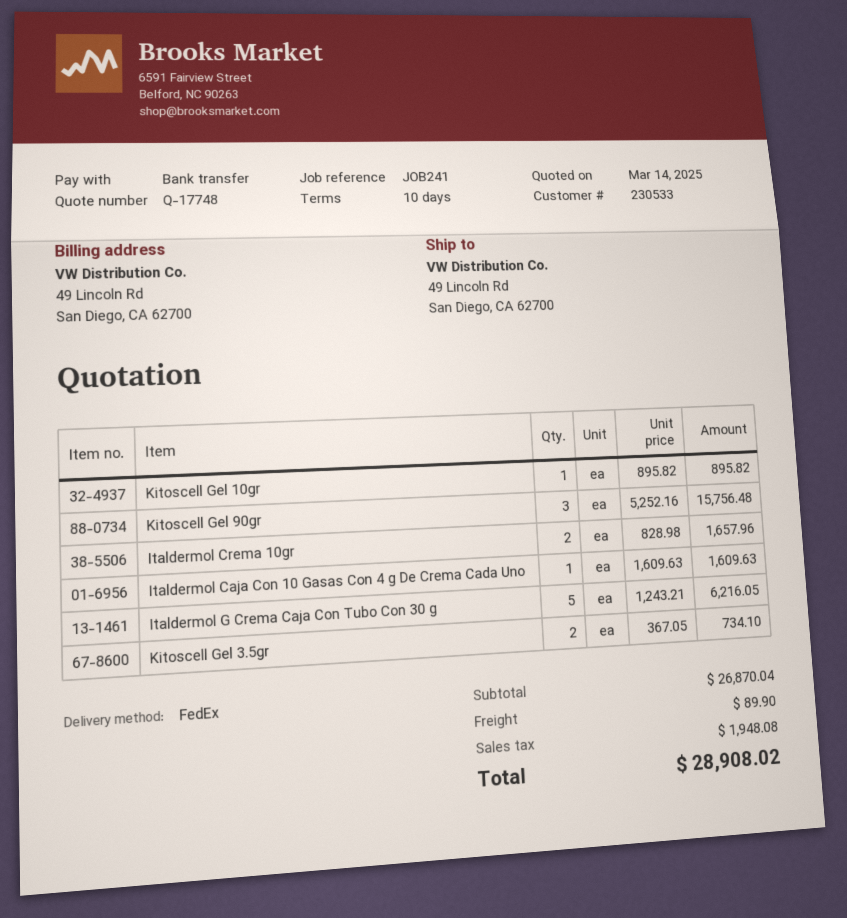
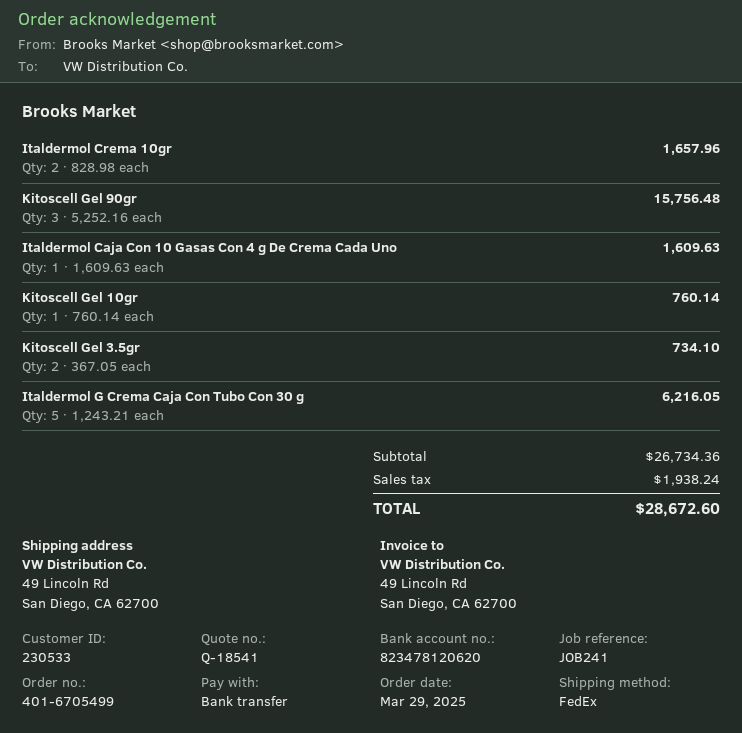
quote number: Q-17748 -> Q-18541
Kitoscell Gel 10gr: 1 x 895.82 = 895.82 -> 1 x 760.14 = 760.14
subtotal: 26870.04 -> 26734.36
shipping: 89.90 -> none
tax: 1948.08 -> 1938.24
total: 28908.02 -> 28672.60

